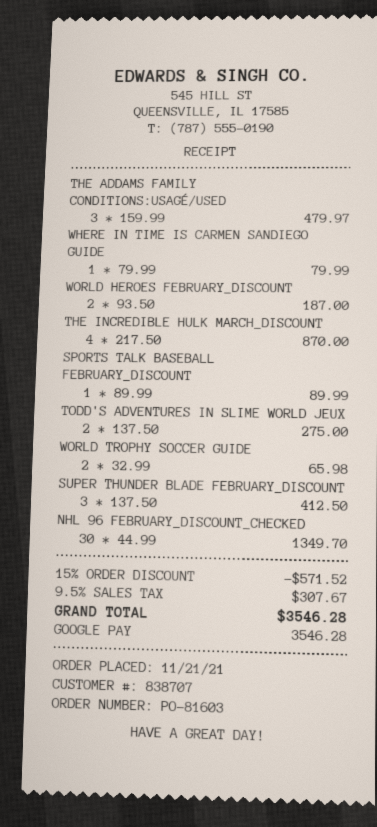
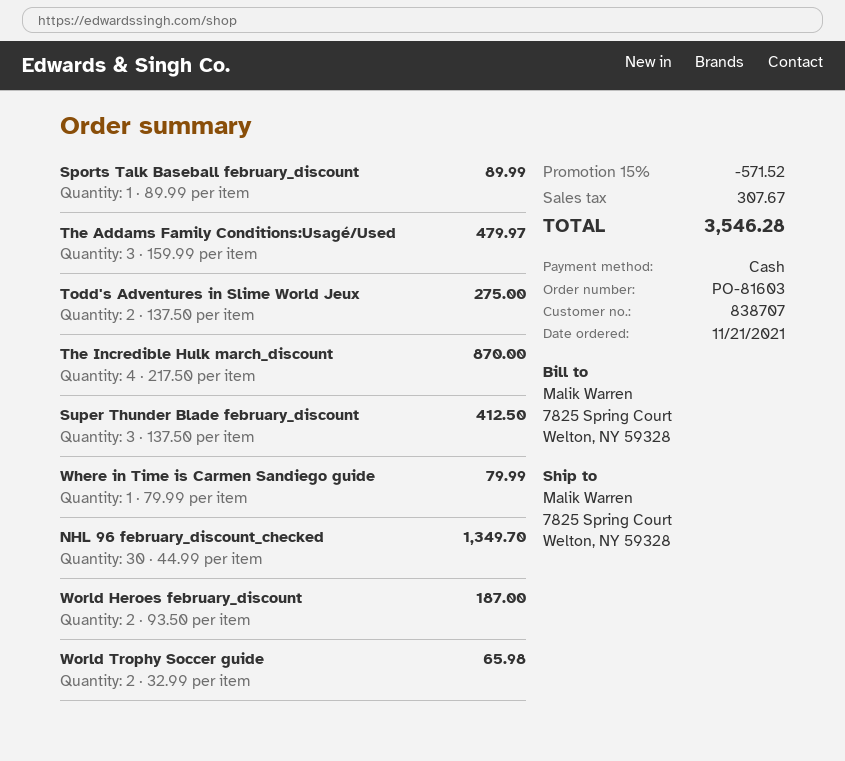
payment method: Google Pay -> cash

